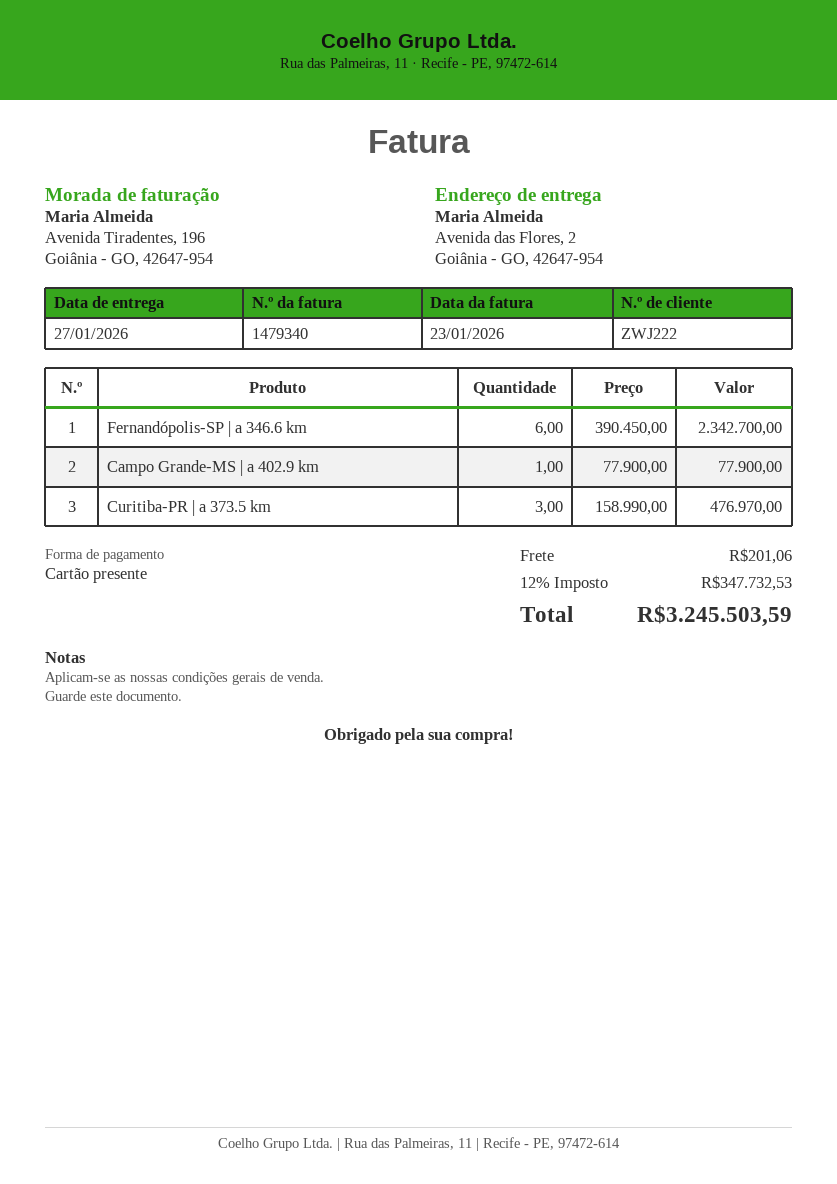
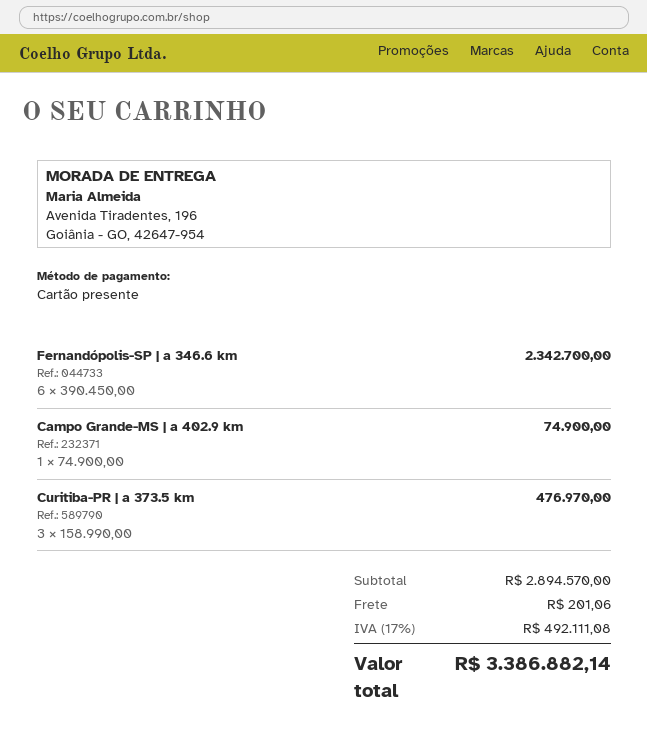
ship to: Avenida das Flores, 2, Goiânia - GO, 42647-954 -> Avenida Tiradentes, 196, Goiânia - GO, 42647-954
Campo Grande-MS | a 402.9 km: 1 x 77900.00 = 77900.00 -> 1 x 74900.00 = 74900.00
tax: 12% = 347732.53 -> 17% = 492111.08
total: 3245503.59 -> 3386882.14

